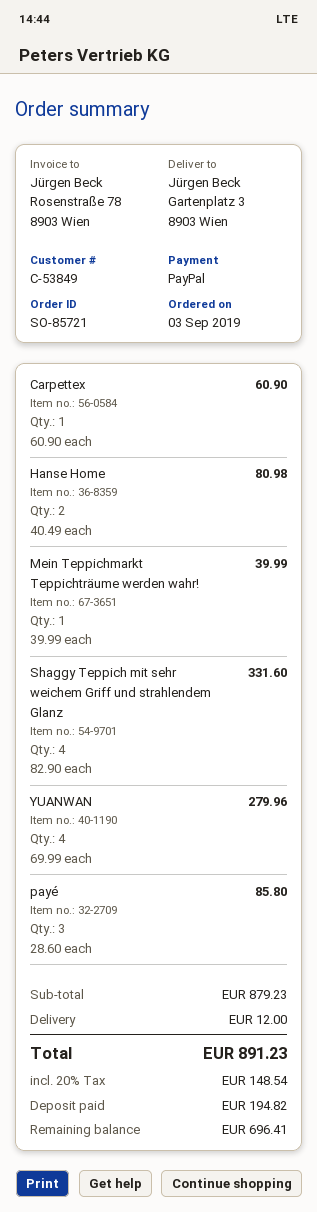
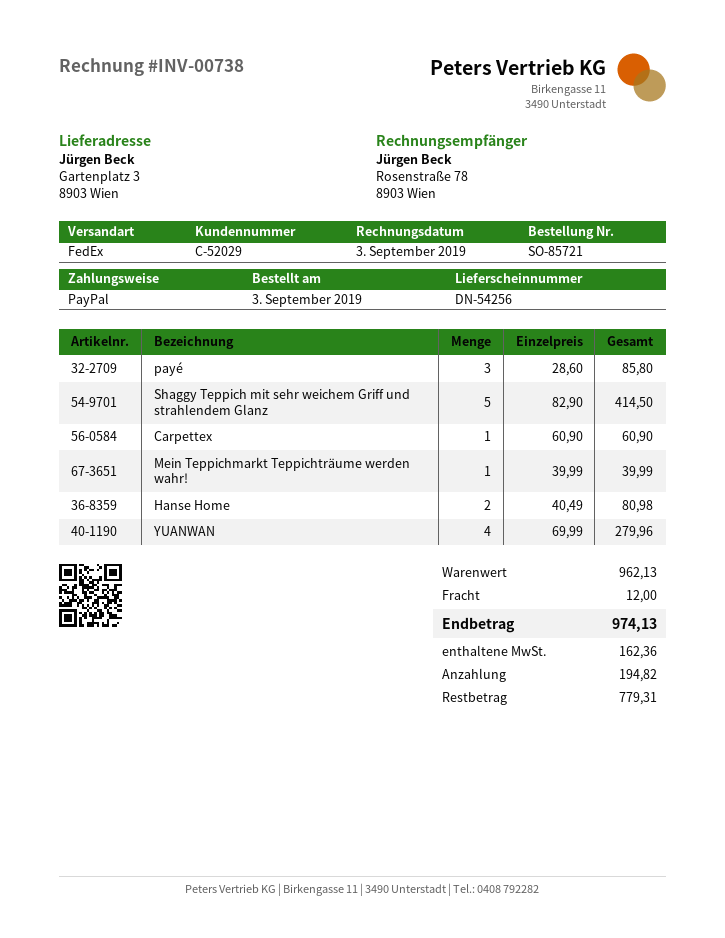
customer number: C-53849 -> C-52029
Shaggy Teppich mit sehr weichem Griff und strahlendem Glanz: 4 x 82.90 = 331.60 -> 5 x 82.90 = 414.50
subtotal: 879.23 -> 962.13
tax: 148.54 -> 162.36
total: 891.23 -> 974.13
balance: 696.41 -> 779.31

